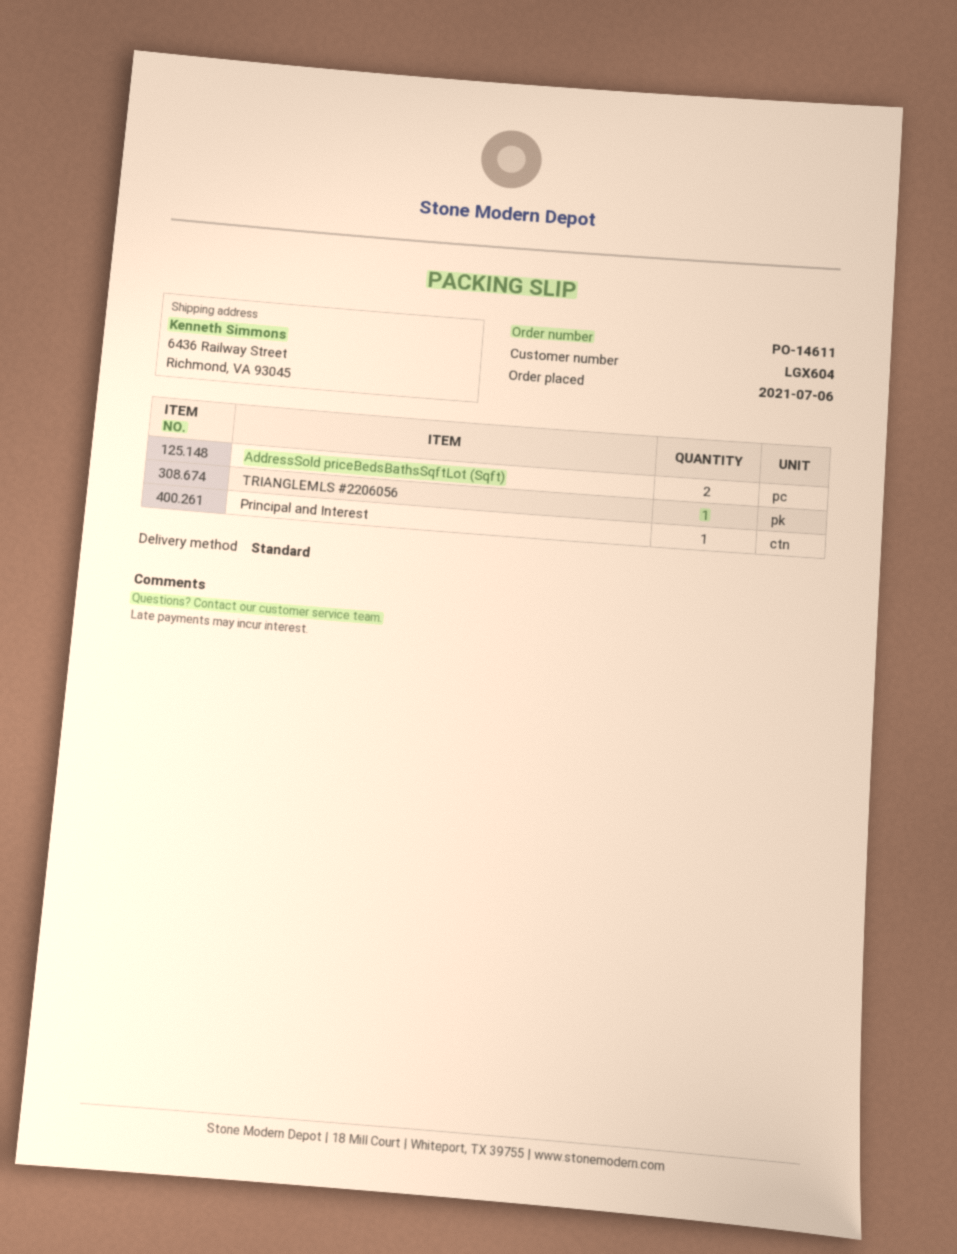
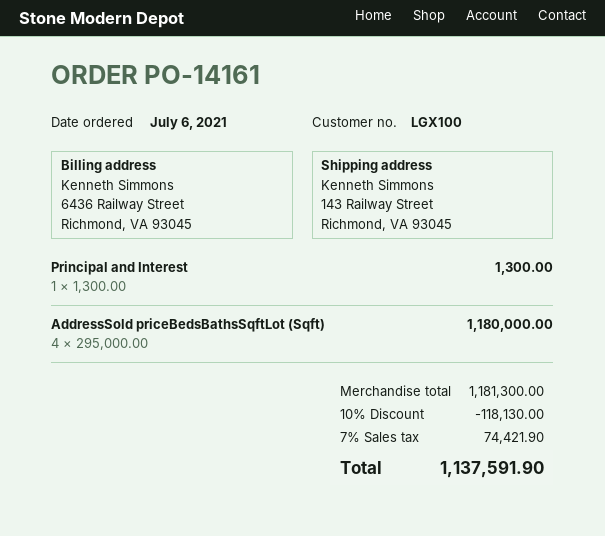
order number: PO-14611 -> PO-14161
customer number: LGX604 -> LGX100
ship to: 6436 Railway Street, Richmond, VA 93045 -> 143 Railway Street, Richmond, VA 93045
AddressSold priceBedsBathsSqftLot (Sqft): 2 -> 4
TRIANGLEMLS #2206056: 1 -> none

